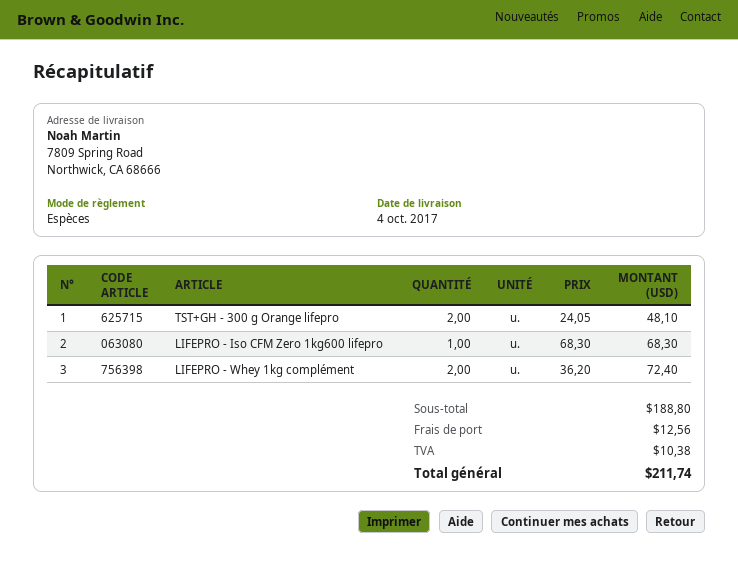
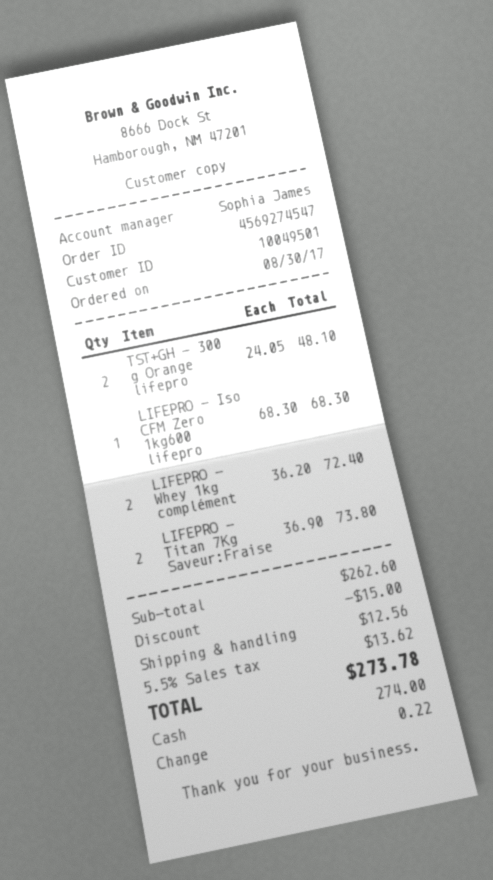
LIFEPRO - Titan 7Kg Saveur:Fraise: none -> 2 x 36.90 = 73.80
subtotal: 188.80 -> 262.60
discount: none -> 15.00
tax: 10.38 -> 13.62
total: 211.74 -> 273.78

